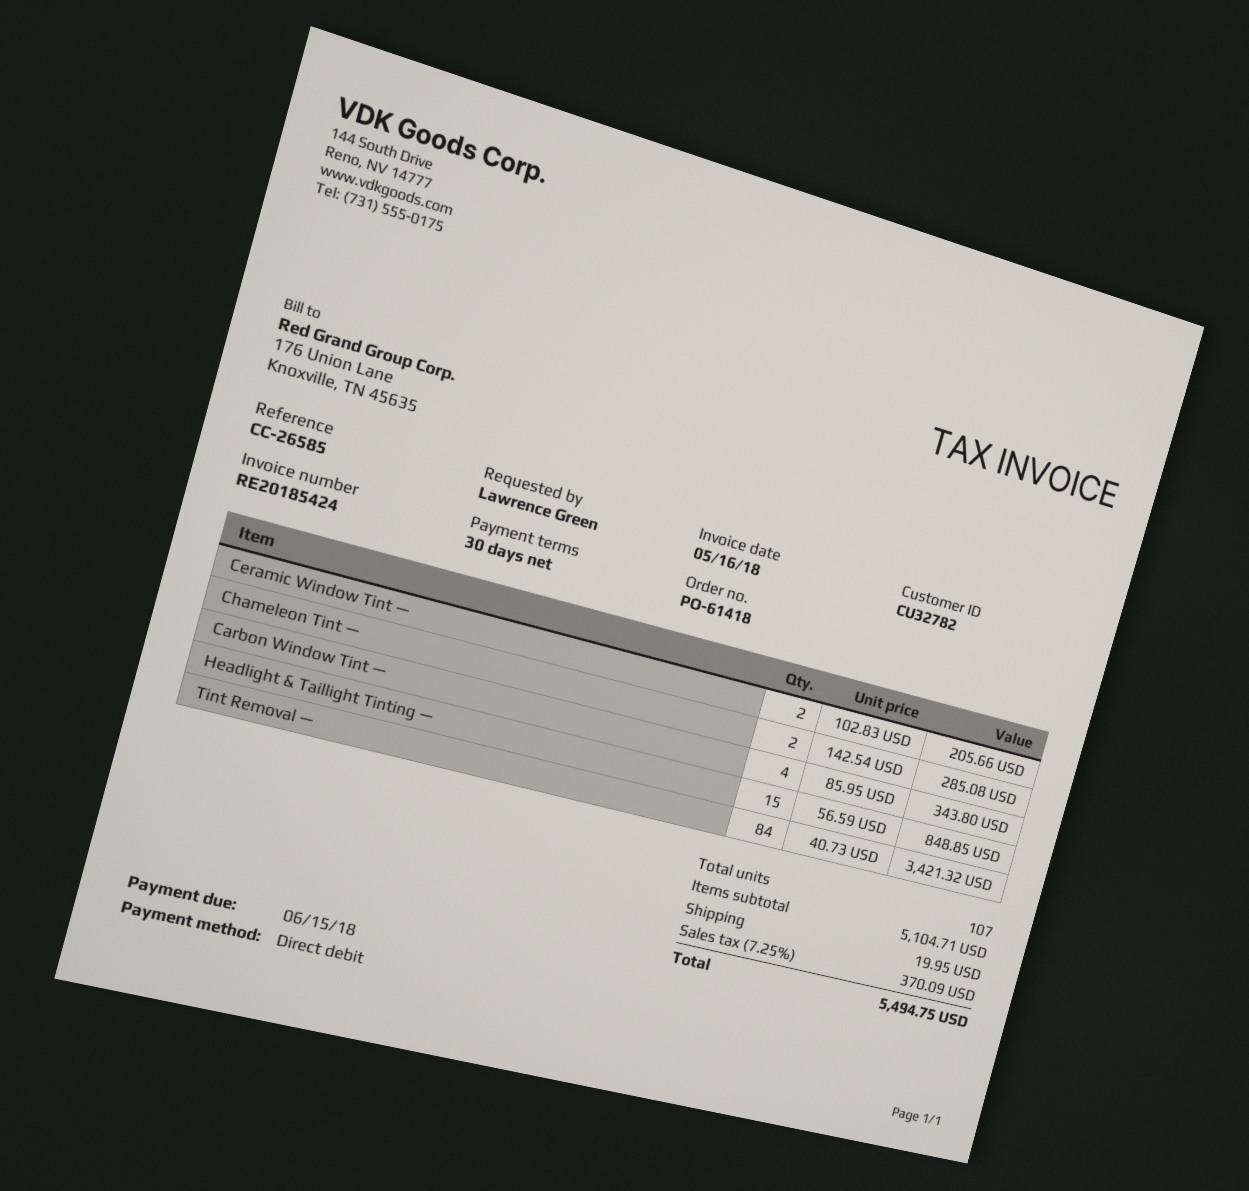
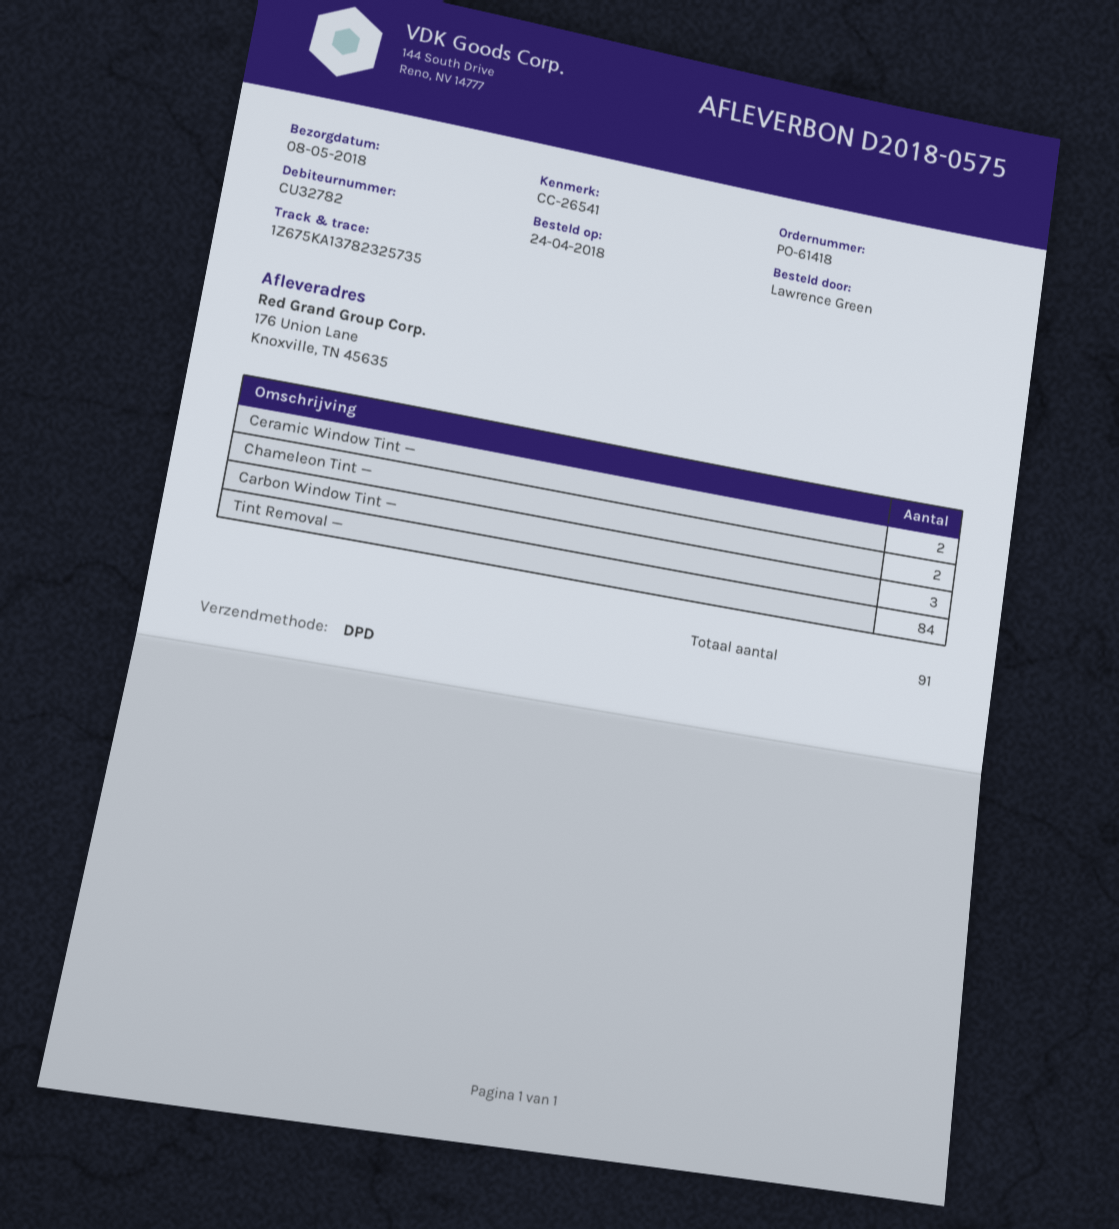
reference: CC-26585 -> CC-26541
Carbon Window Tint —: 4 -> 3
Headlight & Taillight Tinting —: 15 -> none
total quantity: 107 -> 91

